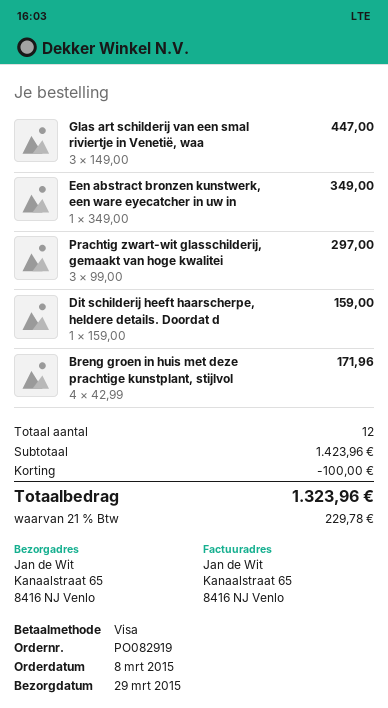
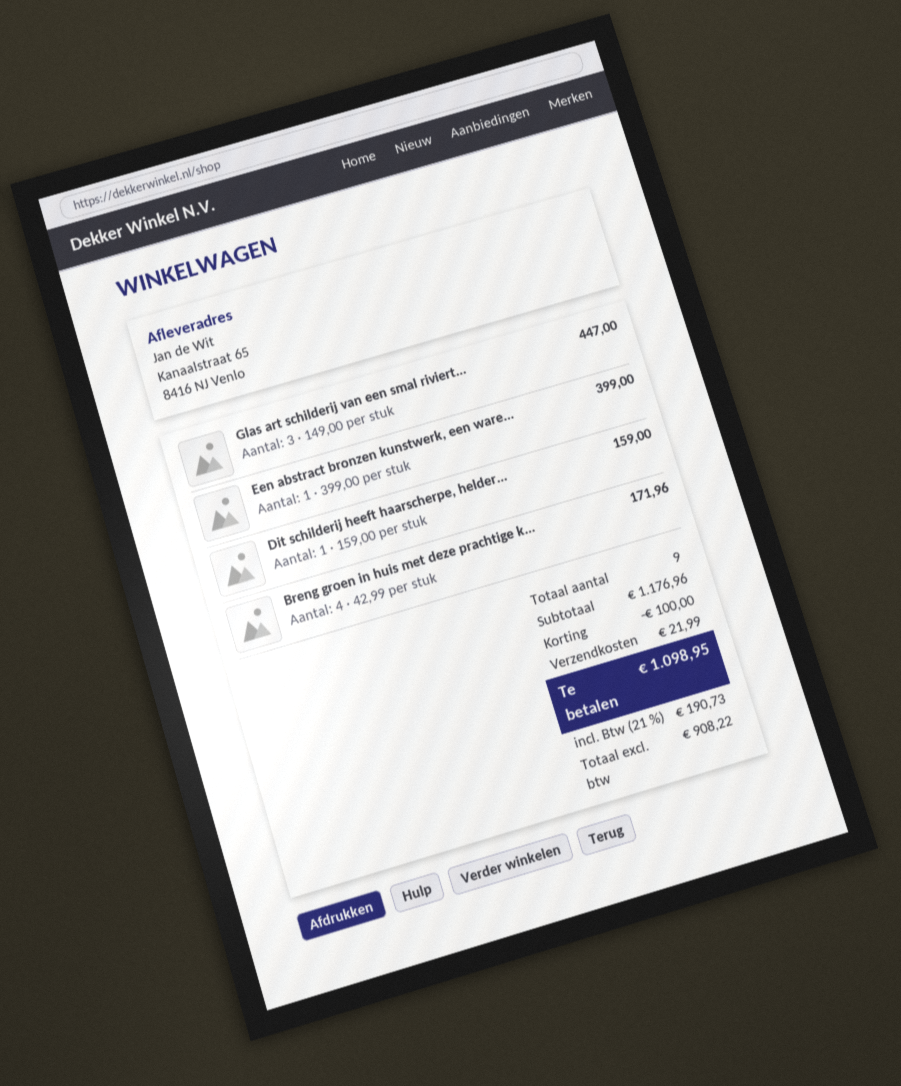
Een abstract bronzen kunstwerk, een ware eyecatcher in uw in: 1 x 349.00 = 349.00 -> 1 x 399.00 = 399.00
Prachtig zwart-wit glasschilderij, gemaakt van hoge kwalitei: 3 x 99.00 = 297.00 -> none
total quantity: 12 -> 9
subtotal: 1423.96 -> 1176.96
shipping: none -> 21.99
tax: 21% = 229.78 -> 21% = 190.73
total: 1323.96 -> 1098.95

